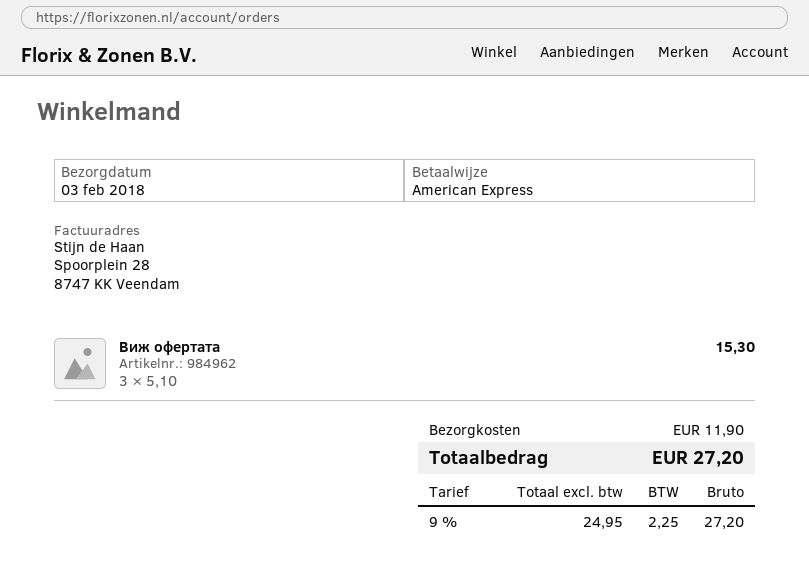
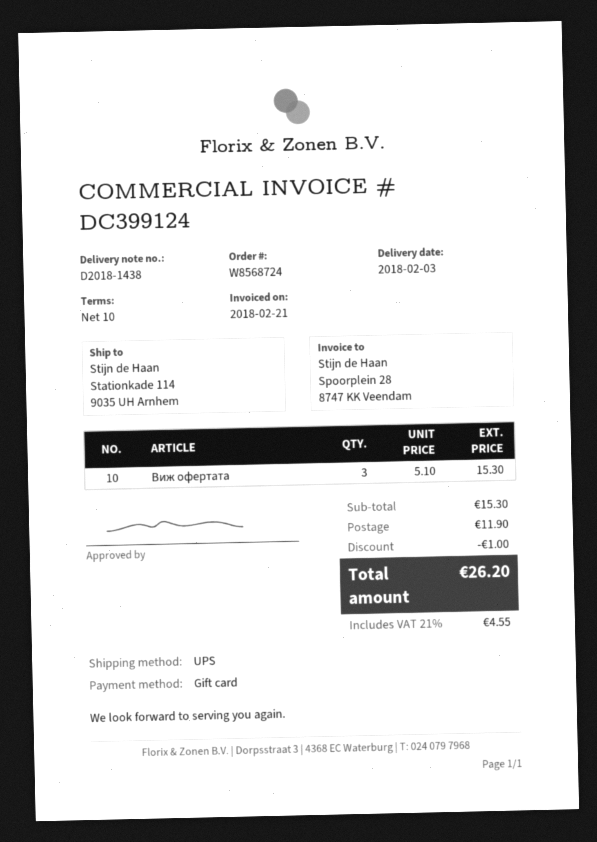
payment method: American Express -> gift card
discount: none -> 1.00
tax: 9% = 2.25 -> 21% = 4.55
total: 27.20 -> 26.20

